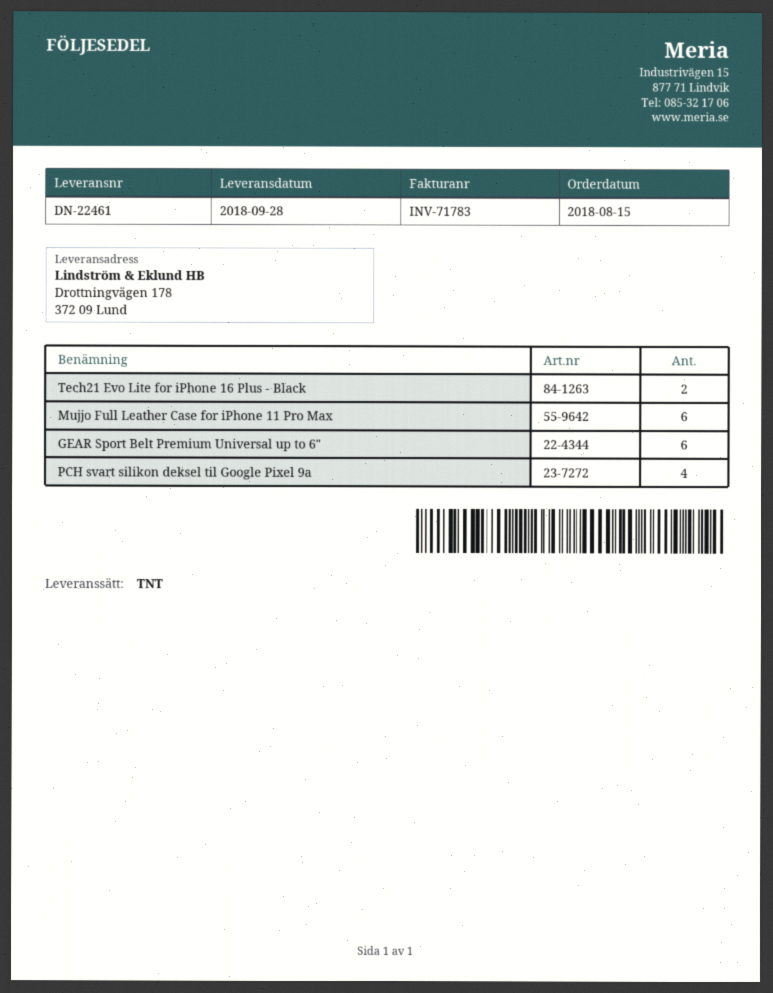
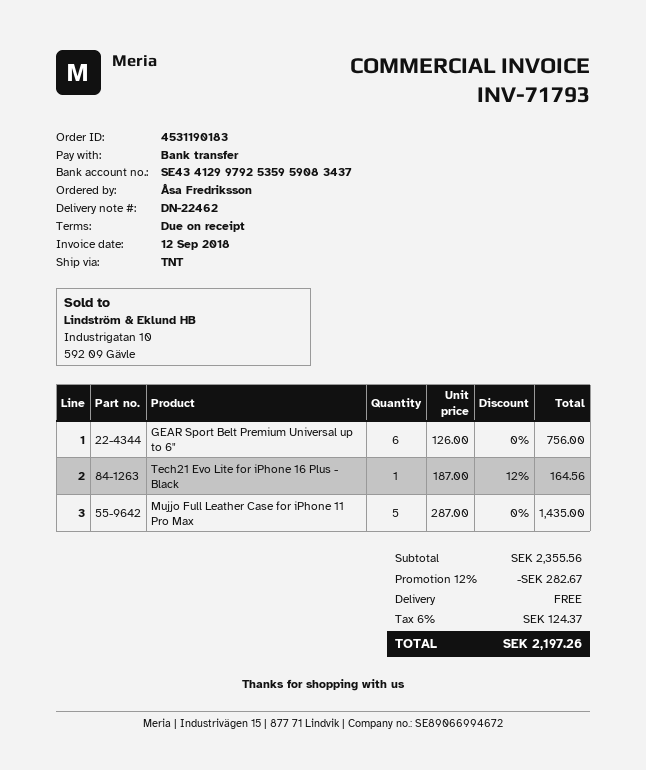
delivery note number: DN-22461 -> DN-22462
invoice number: INV-71783 -> INV-71793
Tech21 Evo Lite for iPhone 16 Plus - Black: 2 -> 1
Mujjo Full Leather Case for iPhone 11 Pro Max: 6 -> 5
PCH svart silikon deksel til Google Pixel 9a: 4 -> none

